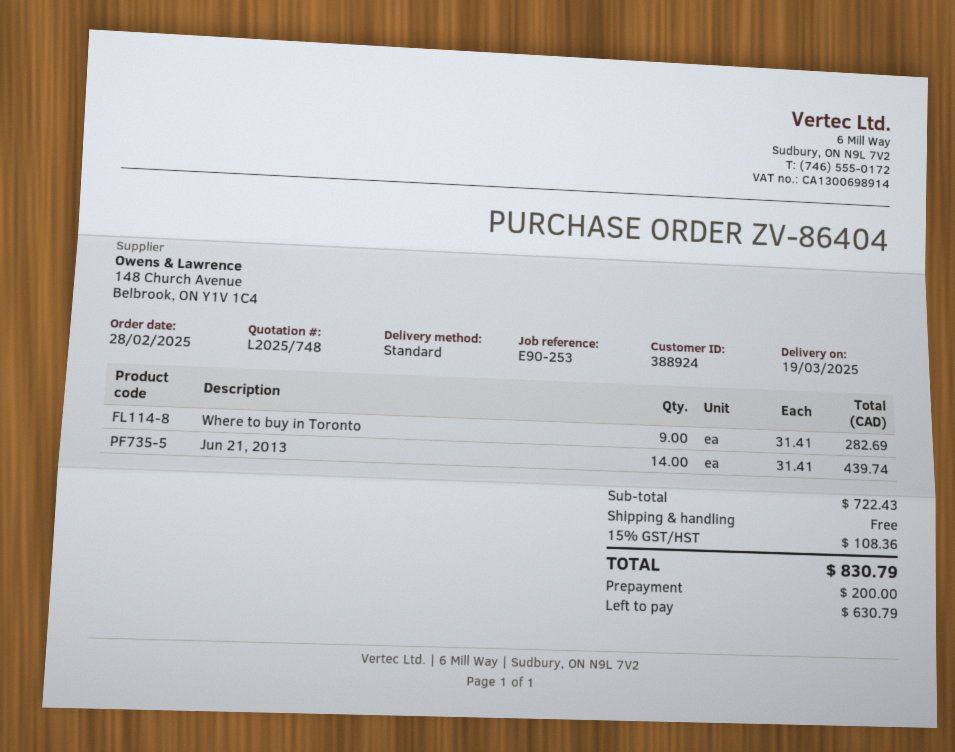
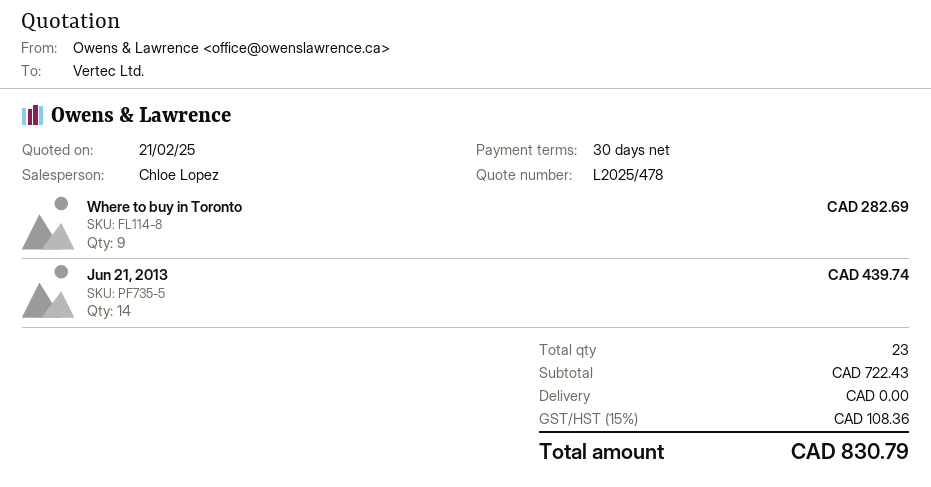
quote number: L2025/748 -> L2025/478

